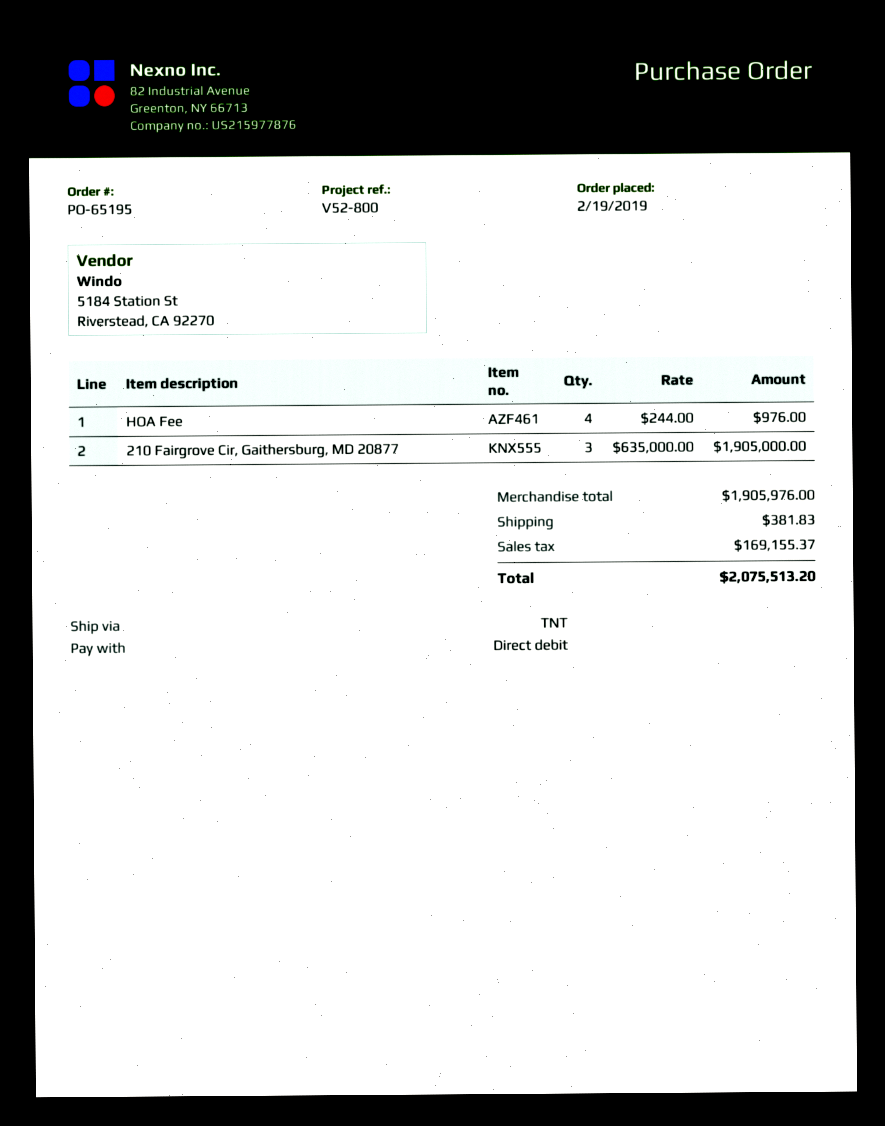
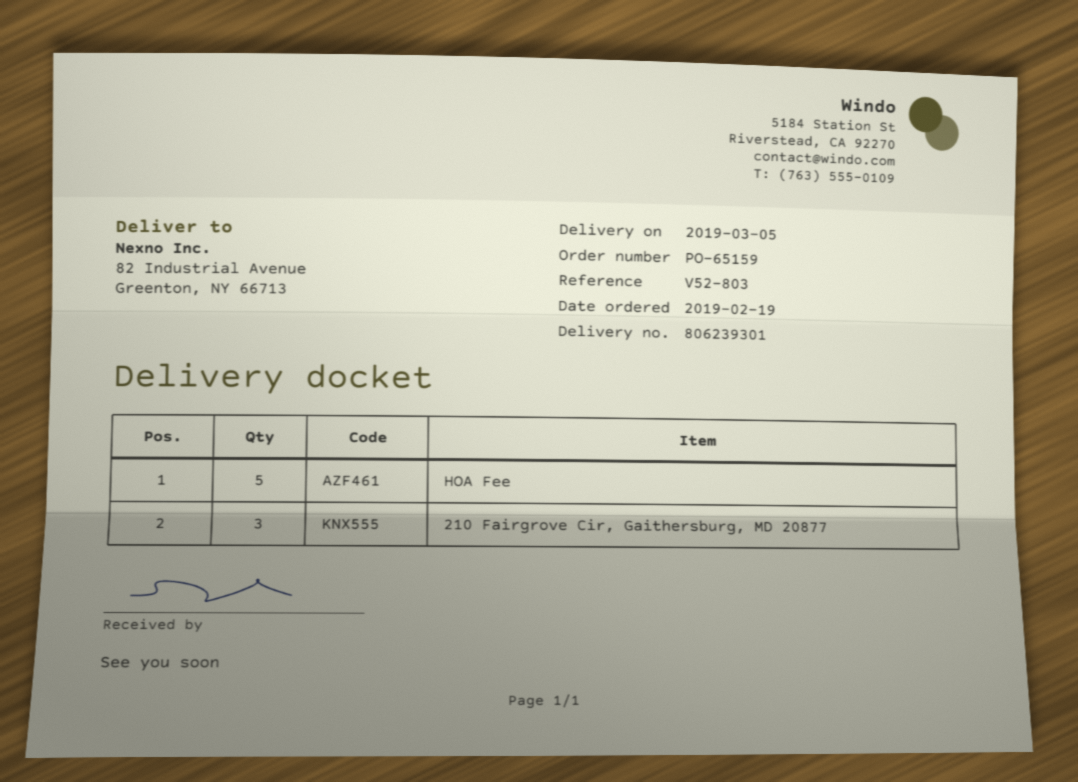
order number: PO-65195 -> PO-65159
reference: V52-800 -> V52-803
HOA Fee: 4 -> 5

